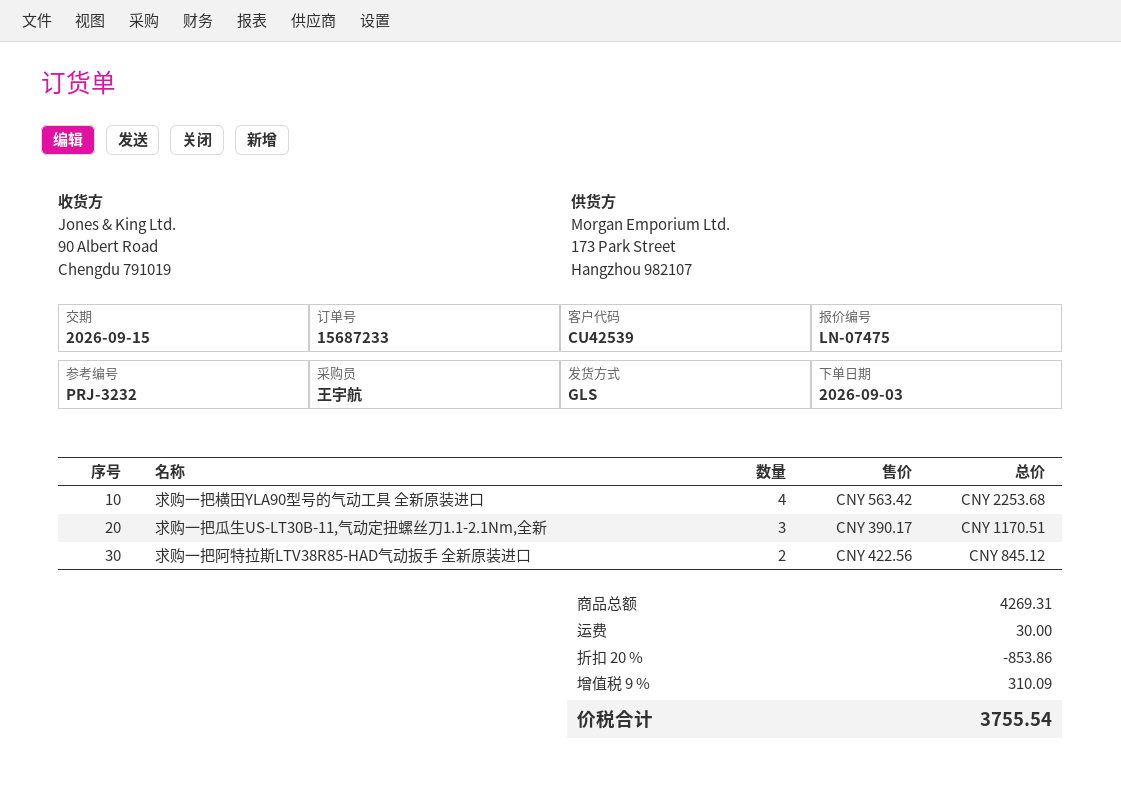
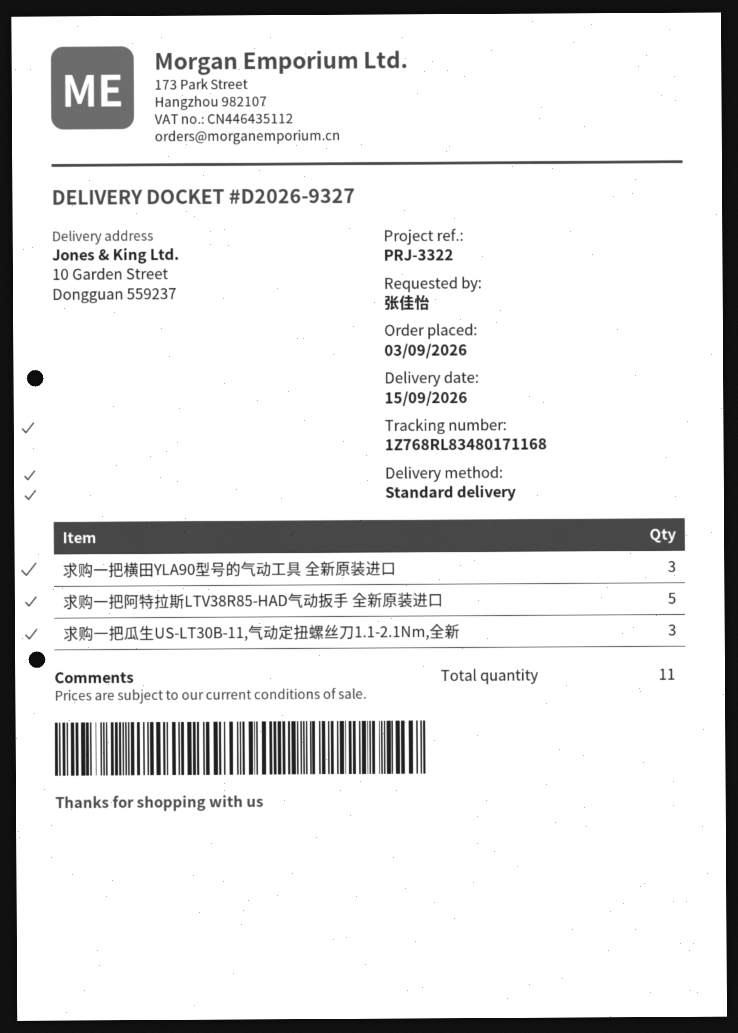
reference: PRJ-3232 -> PRJ-3322
ordered by: 王宇航 -> 张佳怡
shipping method: GLS -> standard
ship to: 90 Albert Road, Chengdu 791019 -> 10 Garden Street, Dongguan 559237
求购一把横田YLA90型号的气动工具 全新原装进口: 4 -> 3
求购一把阿特拉斯LTV38R85-HAD气动扳手 全新原装进口: 2 -> 5

